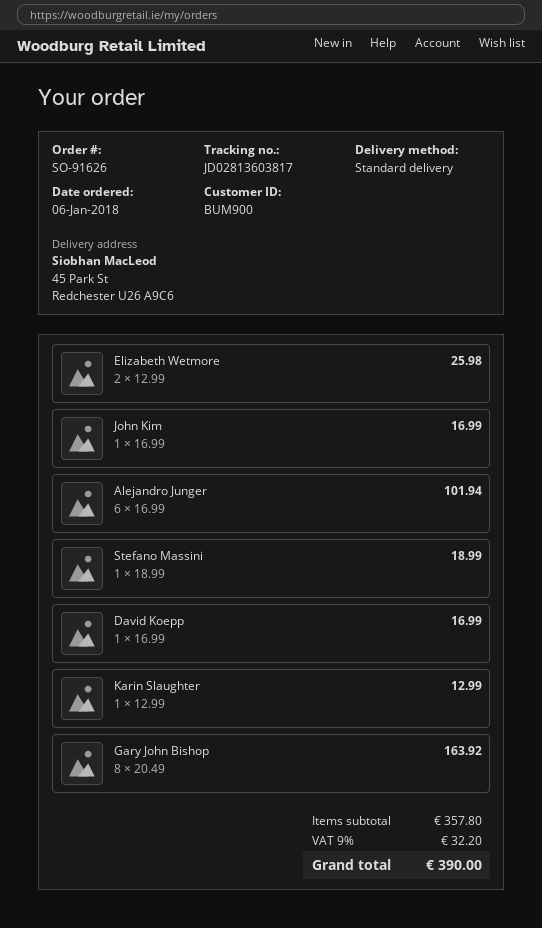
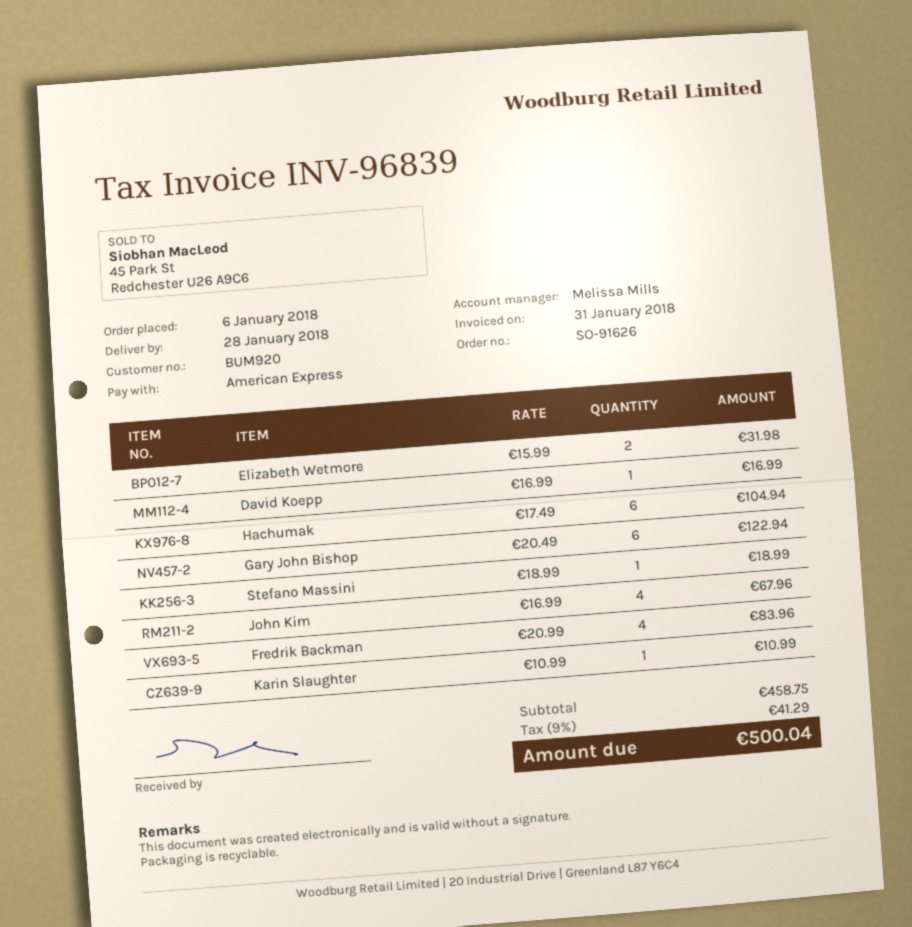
customer number: BUM900 -> BUM920
Elizabeth Wetmore: 2 x 12.99 = 25.98 -> 2 x 15.99 = 31.98
John Kim: 1 x 16.99 = 16.99 -> 4 x 16.99 = 67.96
Alejandro Junger: 6 x 16.99 = 101.94 -> none
Karin Slaughter: 1 x 12.99 = 12.99 -> 1 x 10.99 = 10.99
Gary John Bishop: 8 x 20.49 = 163.92 -> 6 x 20.49 = 122.94
Hachumak: none -> 6 x 17.49 = 104.94
Fredrik Backman: none -> 4 x 20.99 = 83.96
subtotal: 357.80 -> 458.75
tax: 9% = 32.20 -> 9% = 41.29
total: 390.00 -> 500.04

